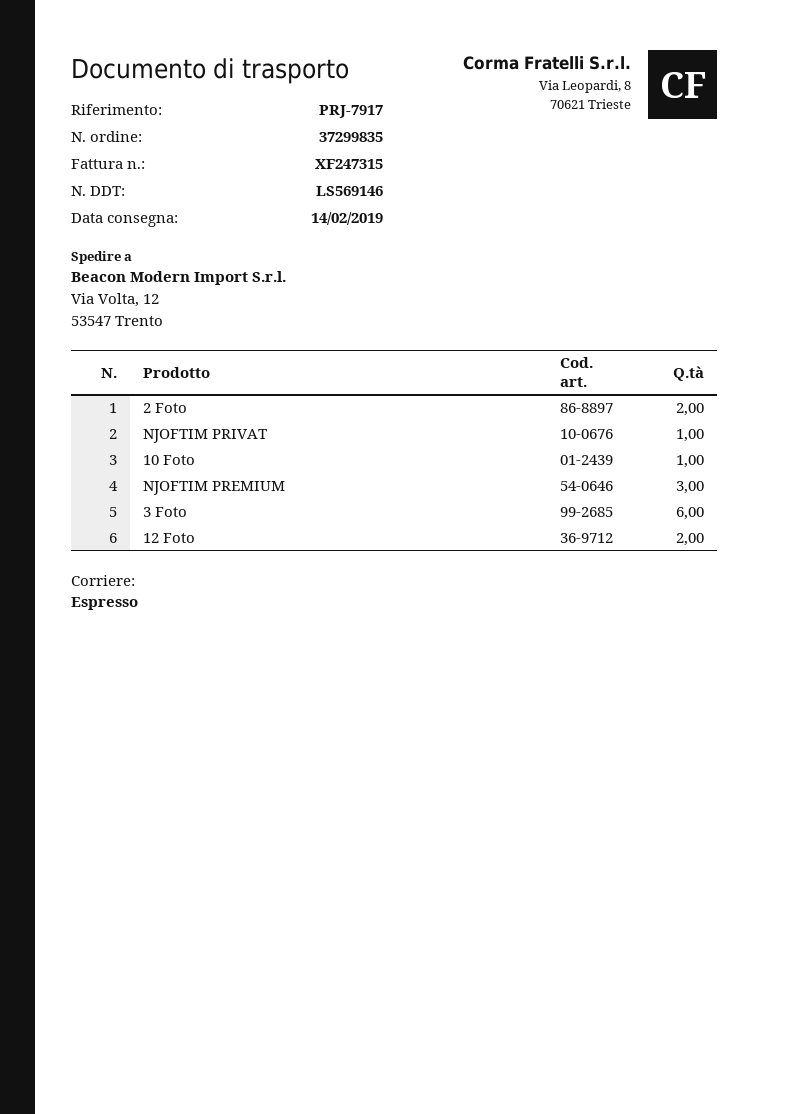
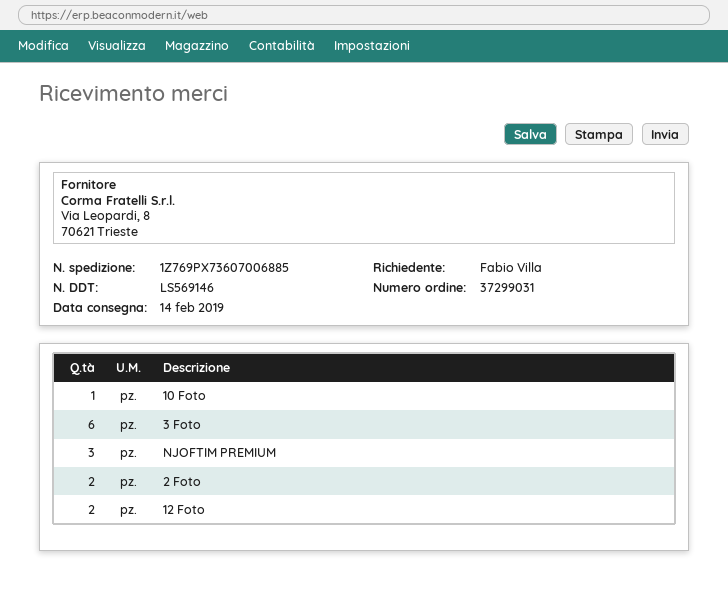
order number: 37299835 -> 37299031
NJOFTIM PRIVAT: 1 -> none

